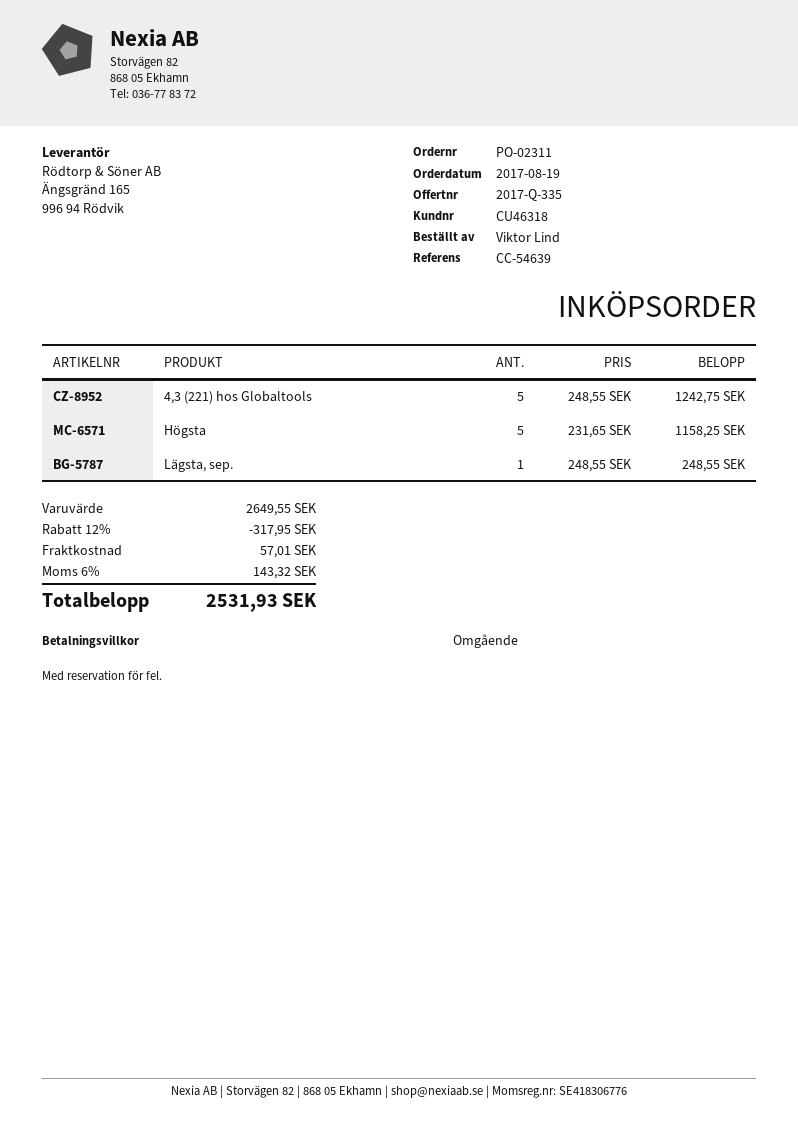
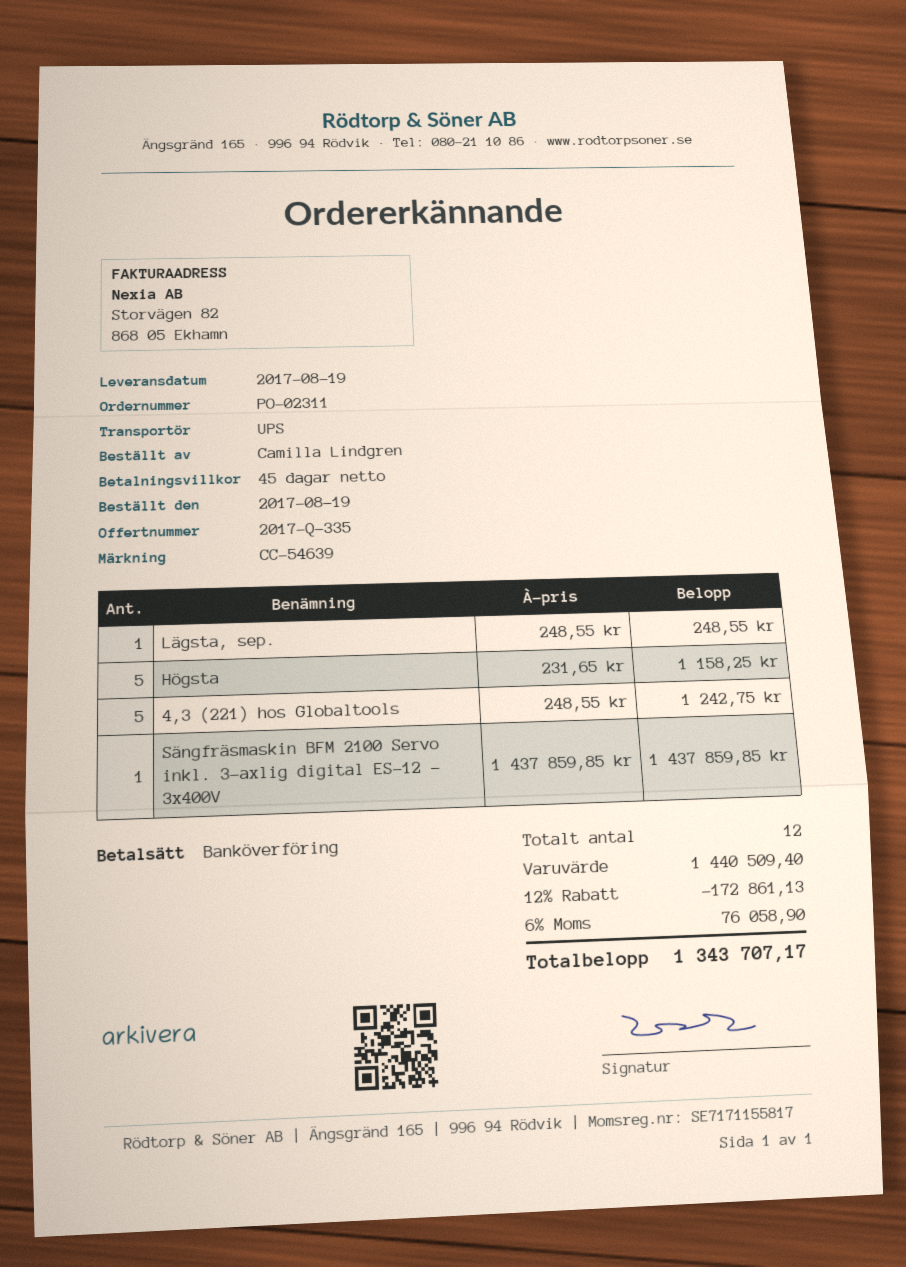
payment terms: on receipt -> 45 days
ordered by: Viktor Lind -> Camilla Lindgren
Sängfräsmaskin BFM 2100 Servo inkl. 3-axlig digital ES-12 - 3x400V: none -> 1 x 1437859.85 = 1437859.85
subtotal: 2649.55 -> 1440509.40
discount: 12% = 317.95 -> 12% = 172861.13
shipping: 57.01 -> none
tax: 6% = 143.32 -> 6% = 76058.90
total: 2531.93 -> 1343707.17

